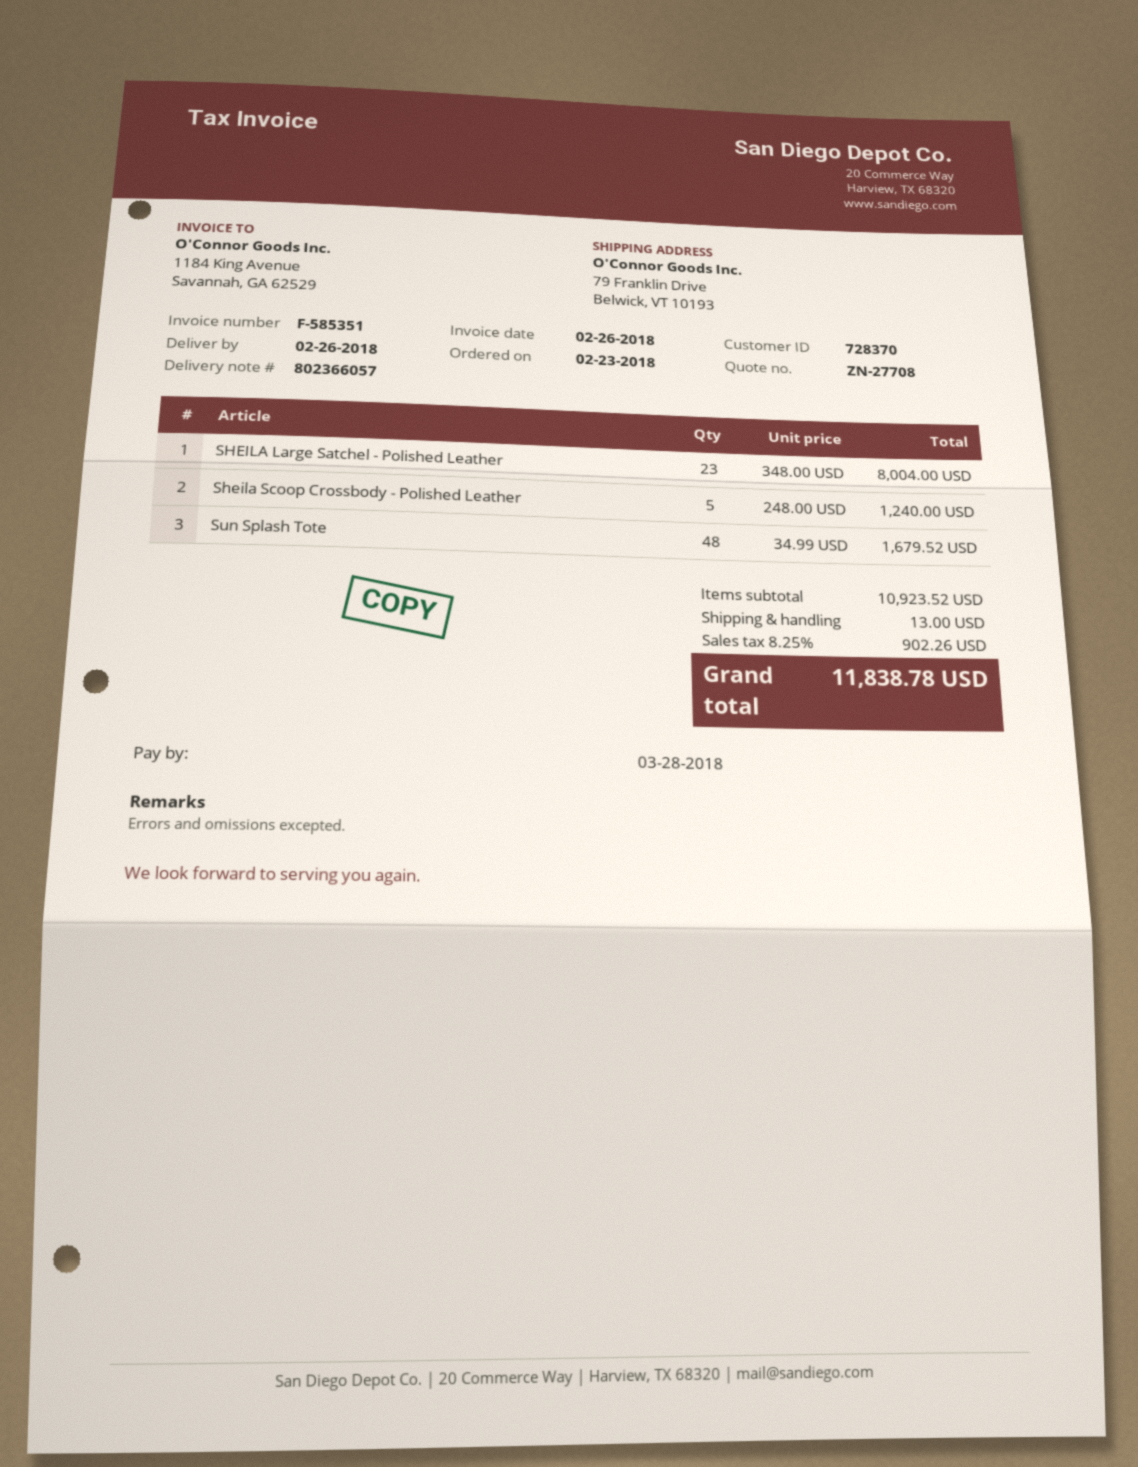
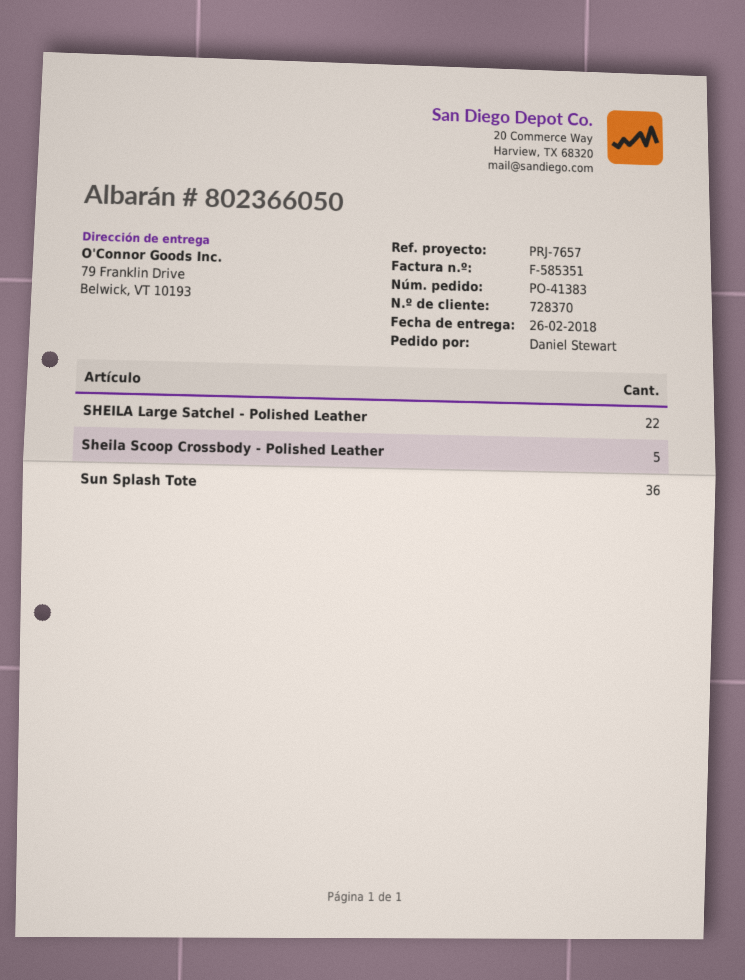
delivery note number: 802366057 -> 802366050
SHEILA Large Satchel - Polished Leather: 23 -> 22
Sun Splash Tote: 48 -> 36

